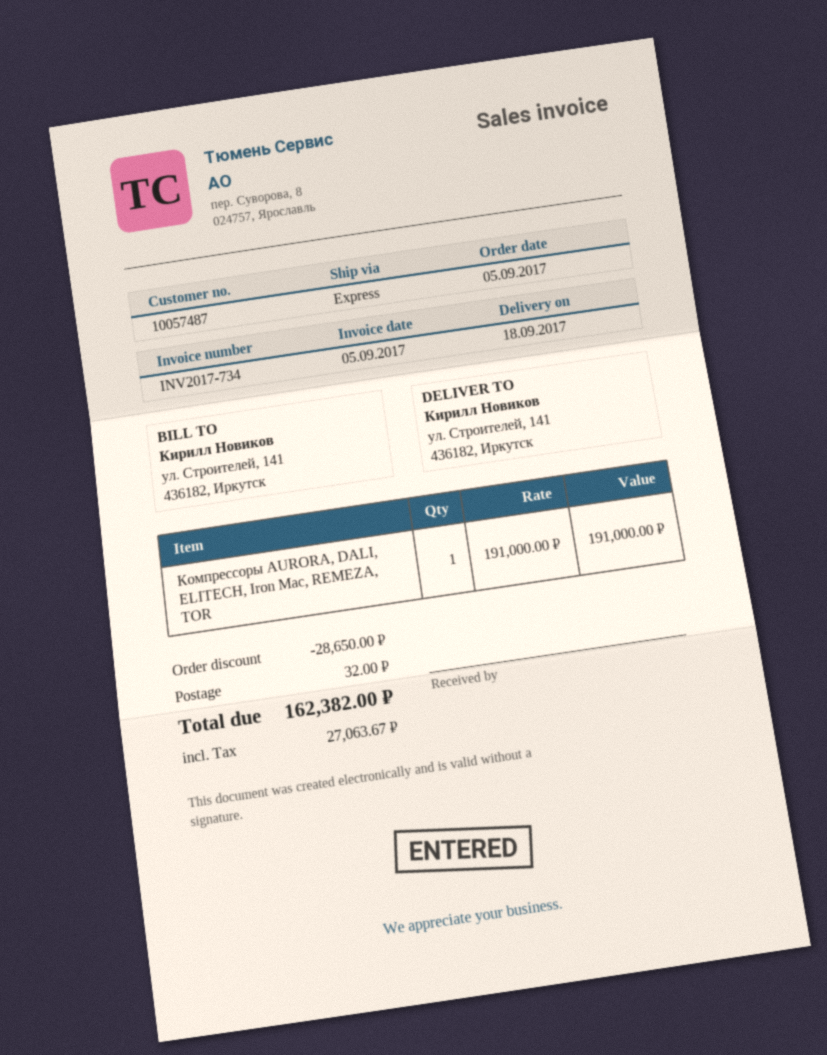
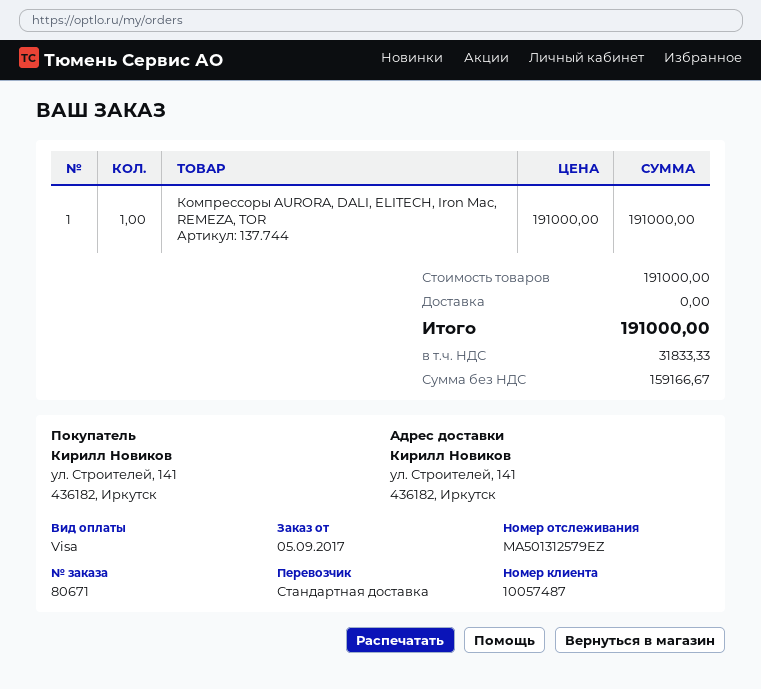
shipping method: express -> standard
discount: 28650.00 -> none
shipping: 32.00 -> 0.00
tax: 27063.67 -> 31833.33
total: 162382.00 -> 191000.00

